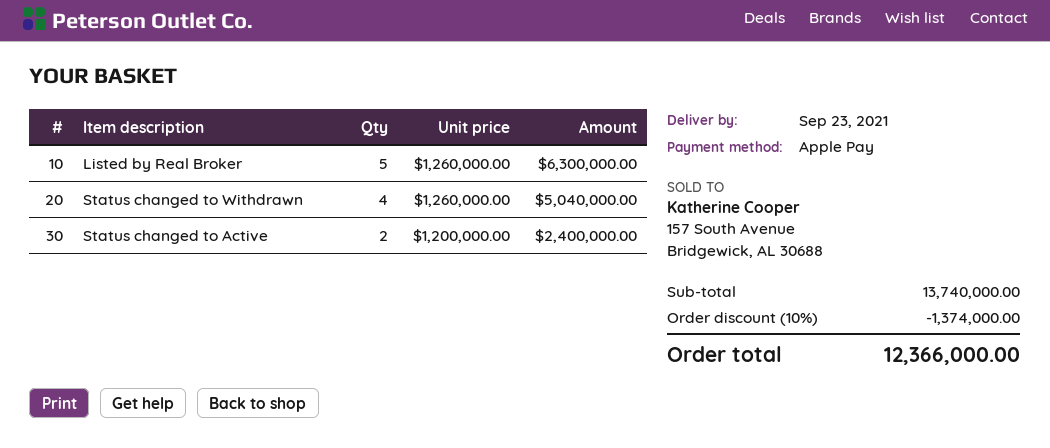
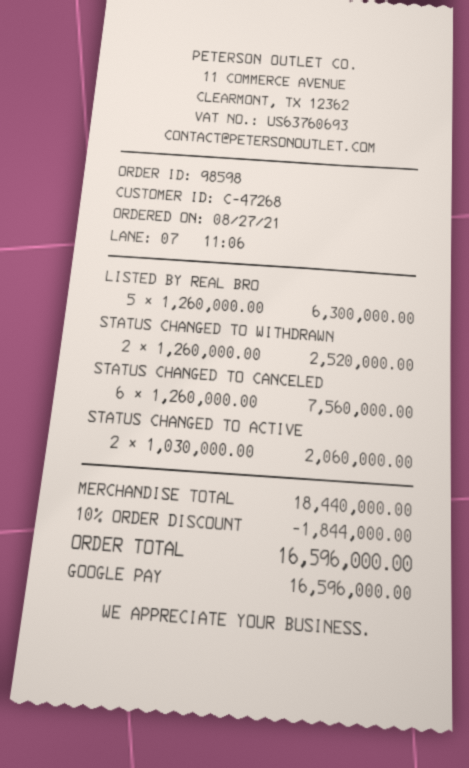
payment method: Apple Pay -> Google Pay
Status changed to Withdrawn: 4 x 1260000.00 = 5040000.00 -> 2 x 1260000.00 = 2520000.00
Status changed to Active: 2 x 1200000.00 = 2400000.00 -> 2 x 1030000.00 = 2060000.00
STATUS CHANGED TO CANCELED: none -> 6 x 1260000.00 = 7560000.00
subtotal: 13740000.00 -> 18440000.00
discount: 10% = 1374000.00 -> 10% = 1844000.00
total: 12366000.00 -> 16596000.00

